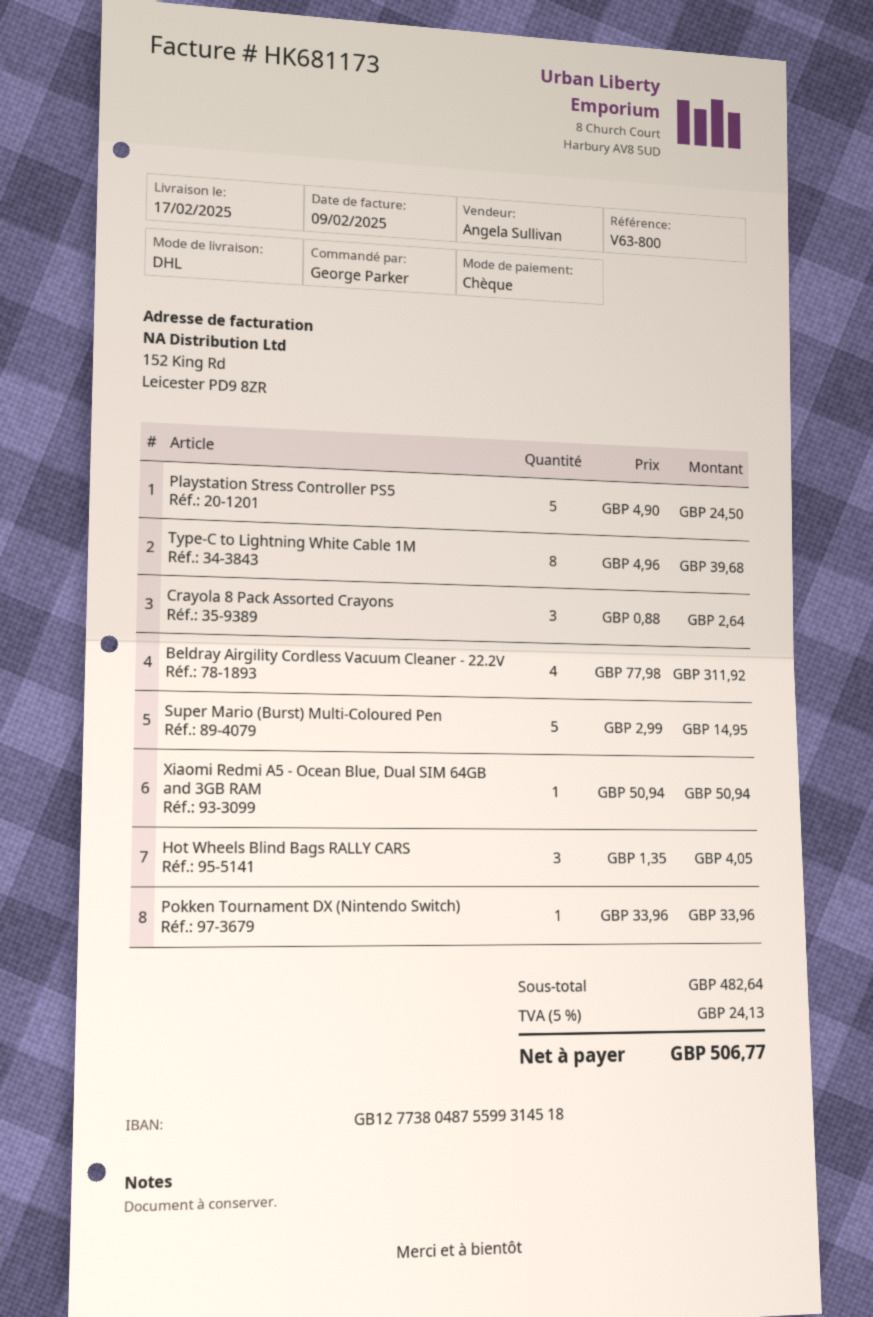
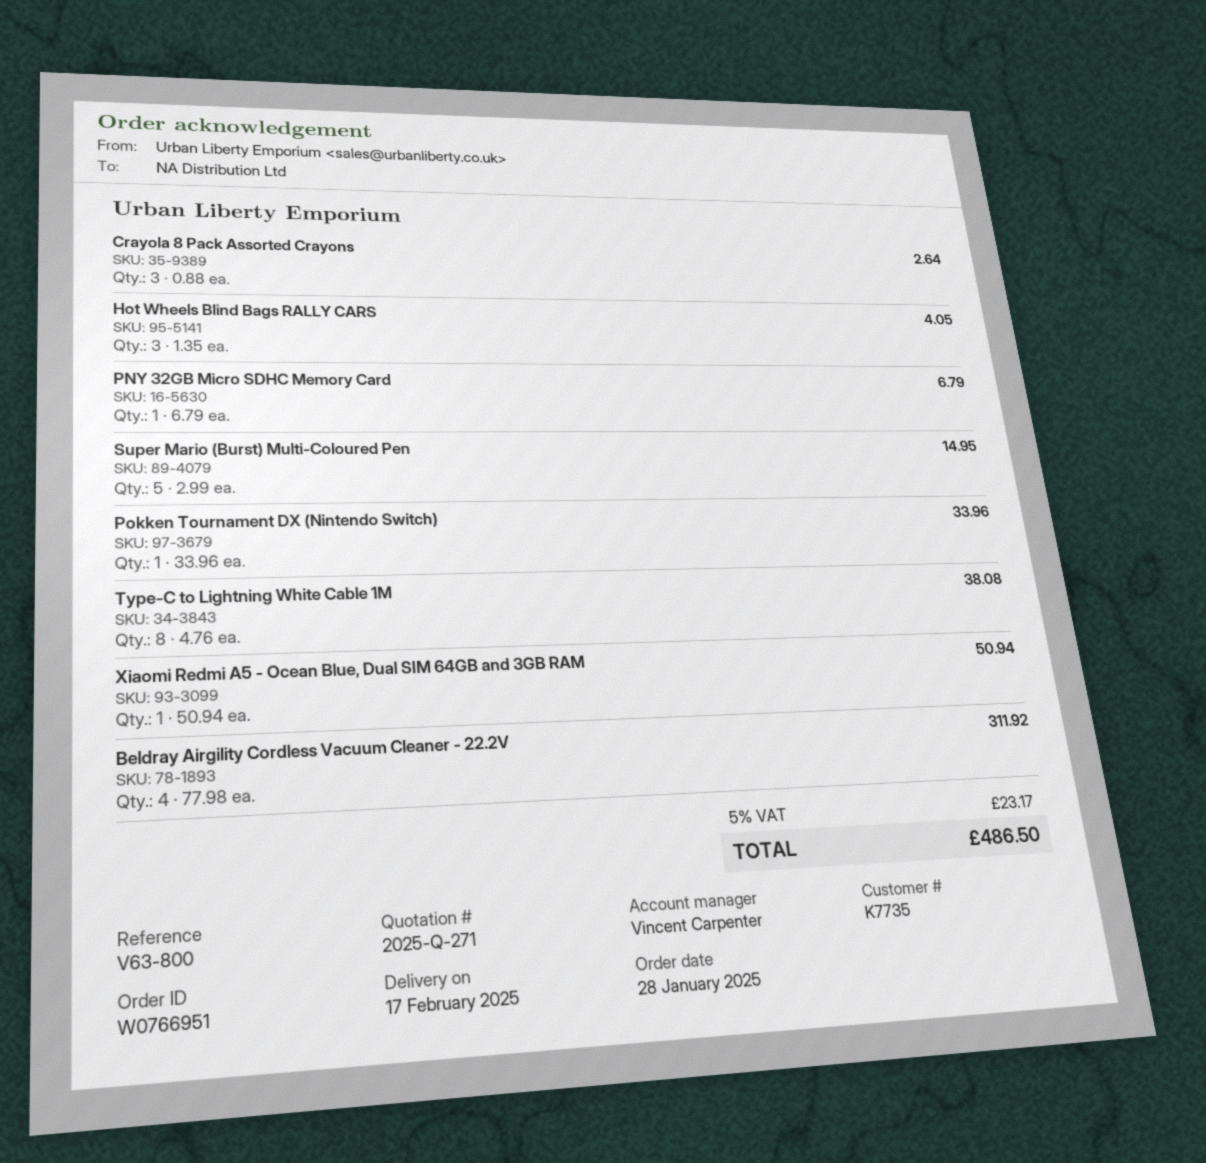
sales rep: Angela Sullivan -> Vincent Carpenter
Playstation Stress Controller PS5: 5 x 4.90 = 24.50 -> none
Type-C to Lightning White Cable 1M: 8 x 4.96 = 39.68 -> 8 x 4.76 = 38.08
PNY 32GB Micro SDHC Memory Card: none -> 1 x 6.79 = 6.79
tax: 5% = 24.13 -> 5% = 23.17
total: 506.77 -> 486.50

